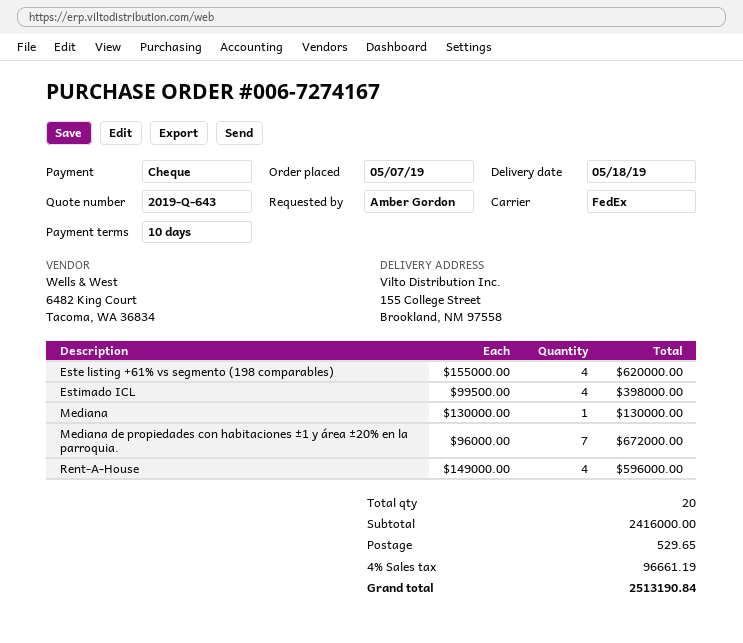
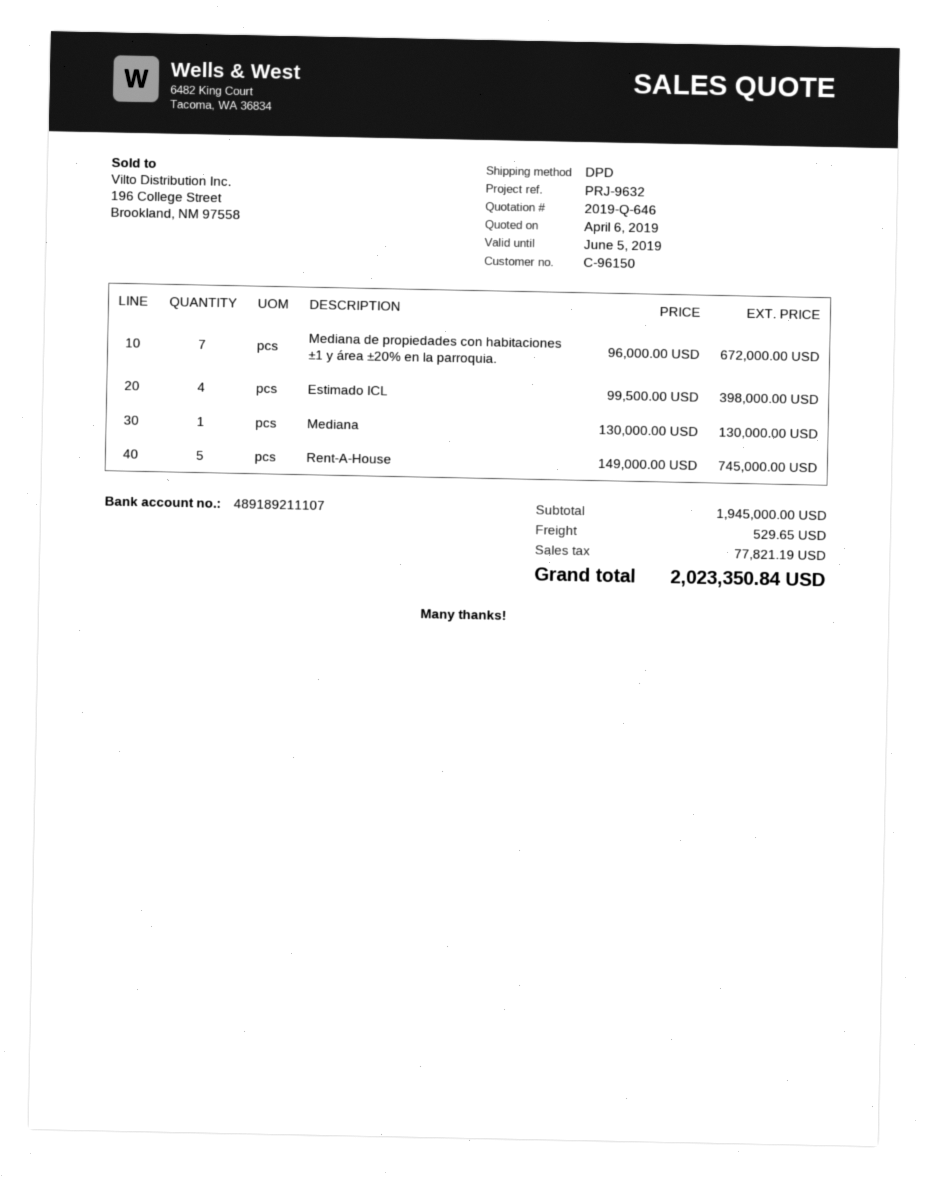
quote number: 2019-Q-643 -> 2019-Q-646
shipping method: FedEx -> DPD
Este listing +61% vs segmento (198 comparables): 4 x 155000.00 = 620000.00 -> none
Rent-A-House: 4 x 149000.00 = 596000.00 -> 5 x 149000.00 = 745000.00
subtotal: 2416000.00 -> 1945000.00
tax: 96661.19 -> 77821.19
total: 2513190.84 -> 2023350.84

